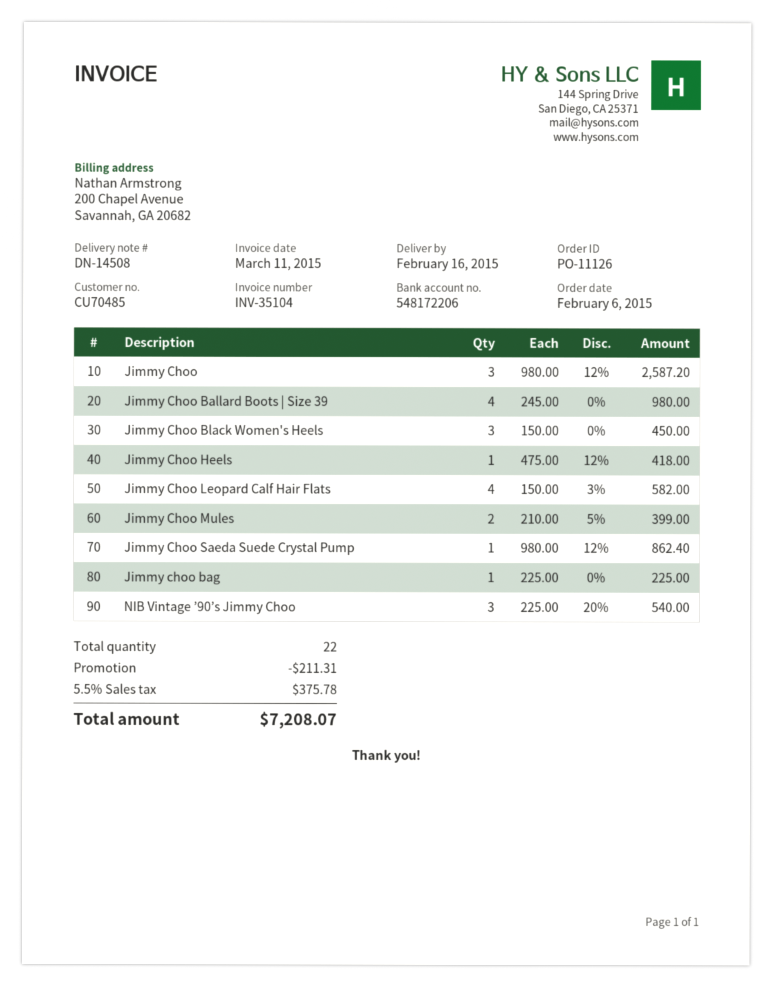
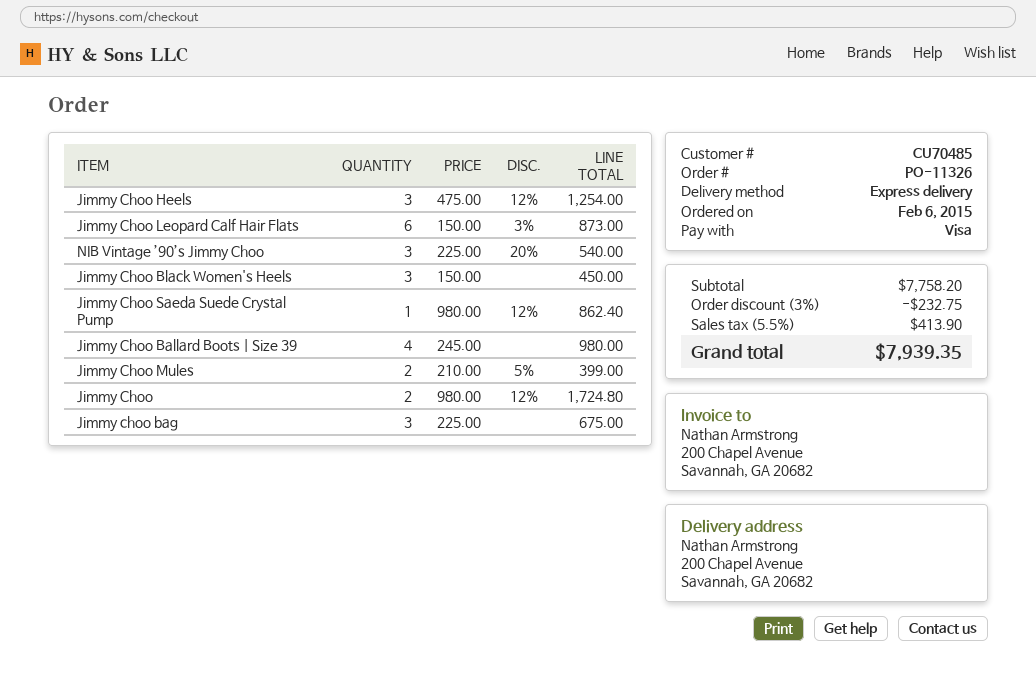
order number: PO-11126 -> PO-11326
Jimmy Choo: 3 x 980.00 - 12% = 2587.20 -> 2 x 980.00 - 12% = 1724.80
Jimmy Choo Heels: 1 x 475.00 - 12% = 418.00 -> 3 x 475.00 - 12% = 1254.00
Jimmy Choo Leopard Calf Hair Flats: 4 x 150.00 - 3% = 582.00 -> 6 x 150.00 - 3% = 873.00
Jimmy choo bag: 1 x 225.00 = 225.00 -> 3 x 225.00 = 675.00
discount: 211.31 -> 232.75
tax: 5.5% = 375.78 -> 5.5% = 413.90
total: 7208.07 -> 7939.35

